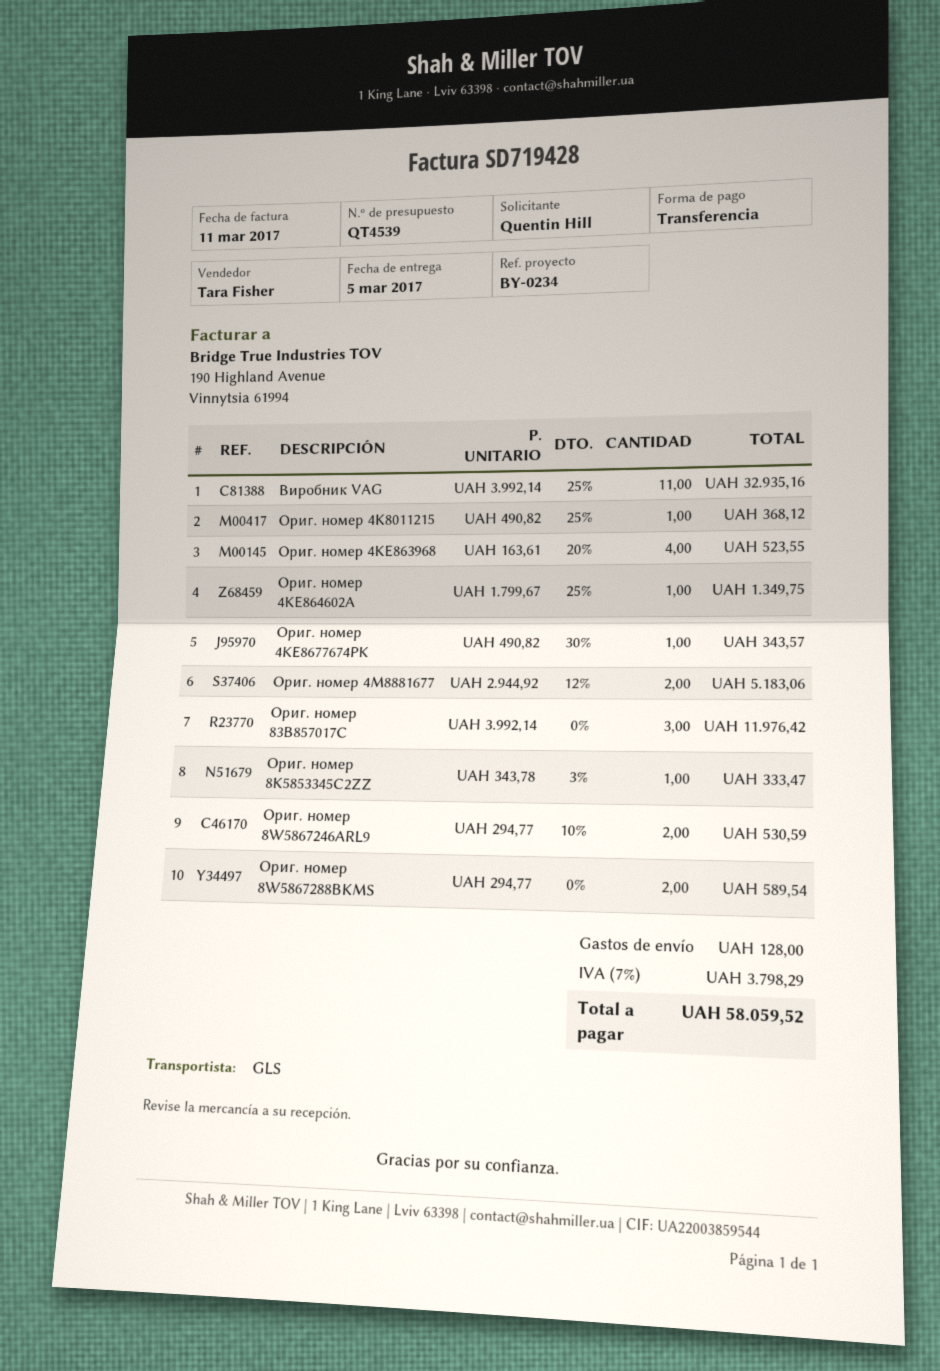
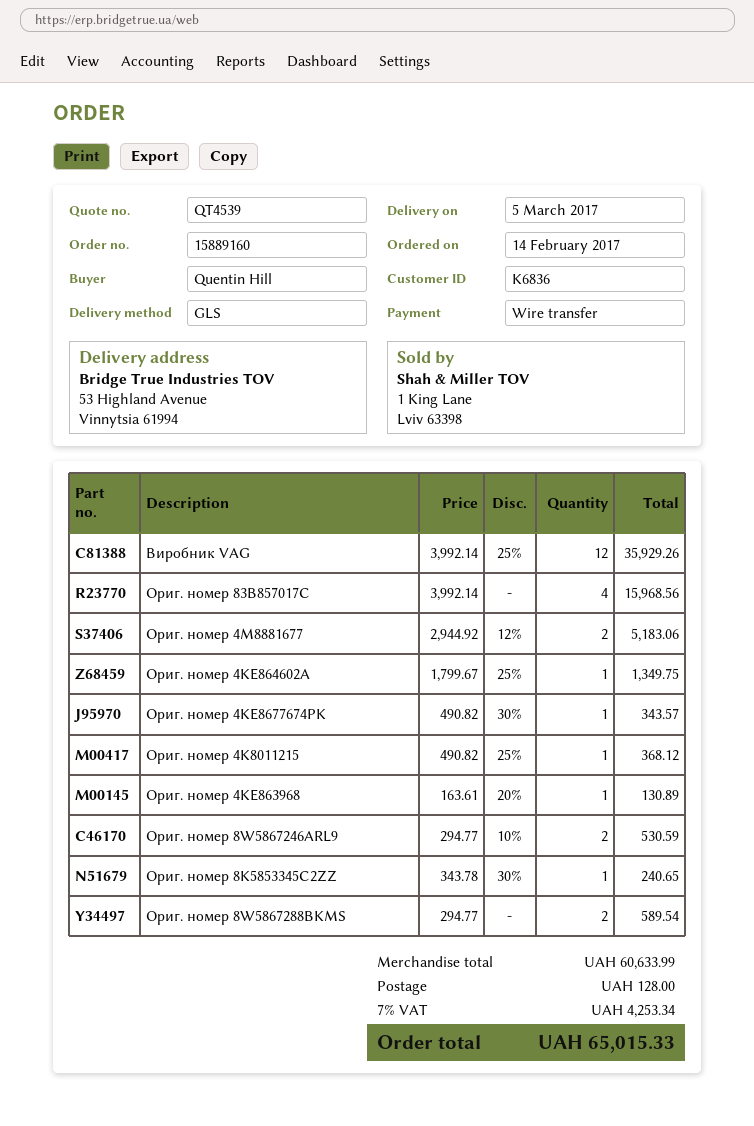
Виробник VAG: 11 x 3992.14 - 25% = 32935.16 -> 12 x 3992.14 - 25% = 35929.26
Ориг. номер 4KE863968: 4 x 163.61 - 20% = 523.55 -> 1 x 163.61 - 20% = 130.89
Ориг. номер 83B857017C: 3 x 3992.14 = 11976.42 -> 4 x 3992.14 = 15968.56
Ориг. номер 8K5853345C2ZZ: 1 x 343.78 - 3% = 333.47 -> 1 x 343.78 - 30% = 240.65
tax: 7% = 3798.29 -> 7% = 4253.34
total: 58059.52 -> 65015.33

